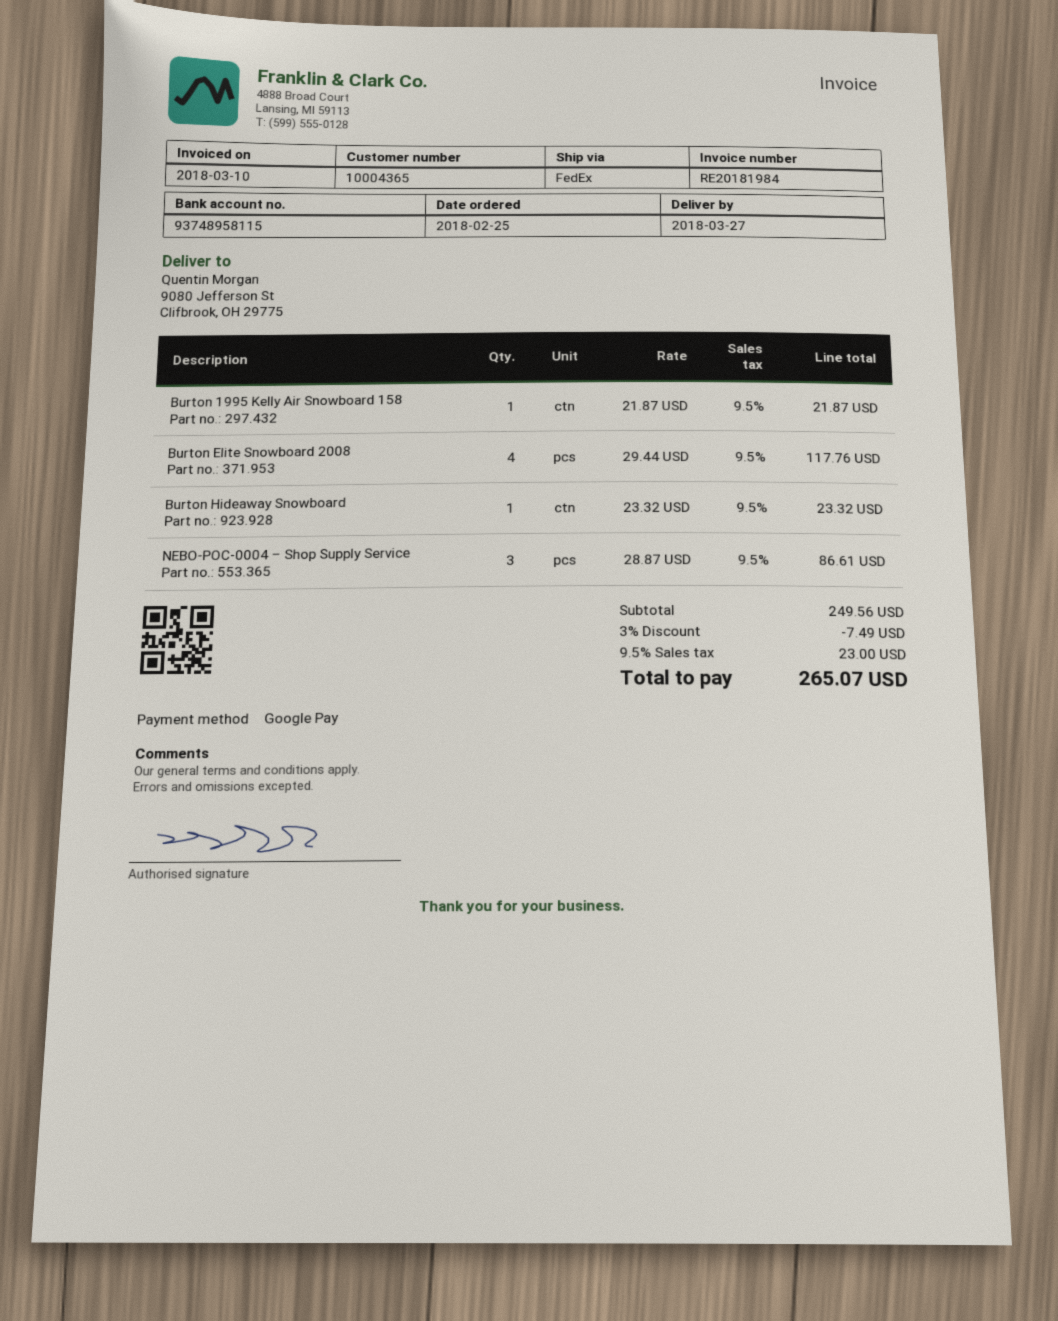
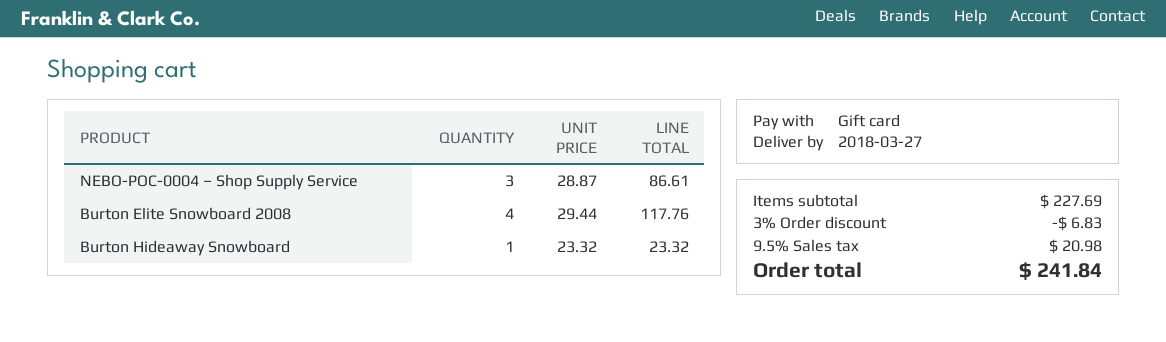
payment method: Google Pay -> gift card
Burton 1995 Kelly Air Snowboard 158: 1 x 21.87 = 21.87 -> none
subtotal: 249.56 -> 227.69
discount: 3% = 7.49 -> 3% = 6.83
tax: 9.5% = 23.00 -> 9.5% = 20.98
total: 265.07 -> 241.84

